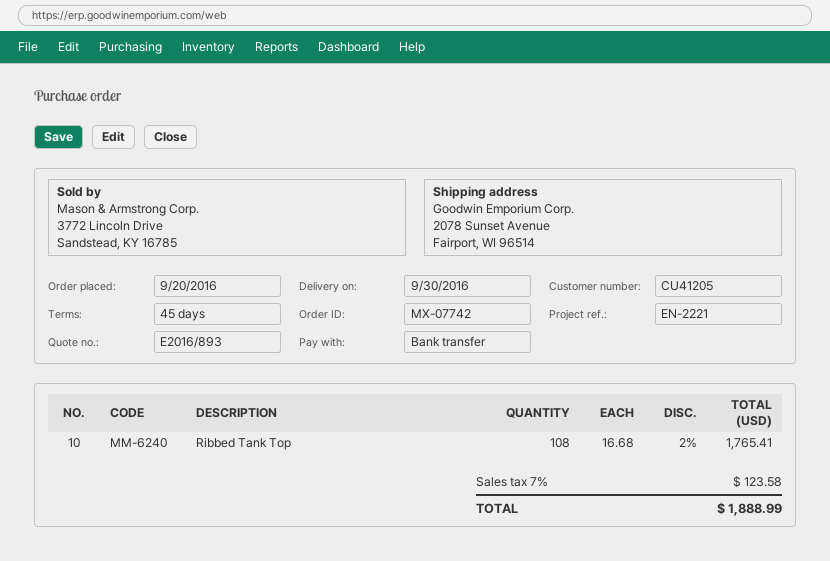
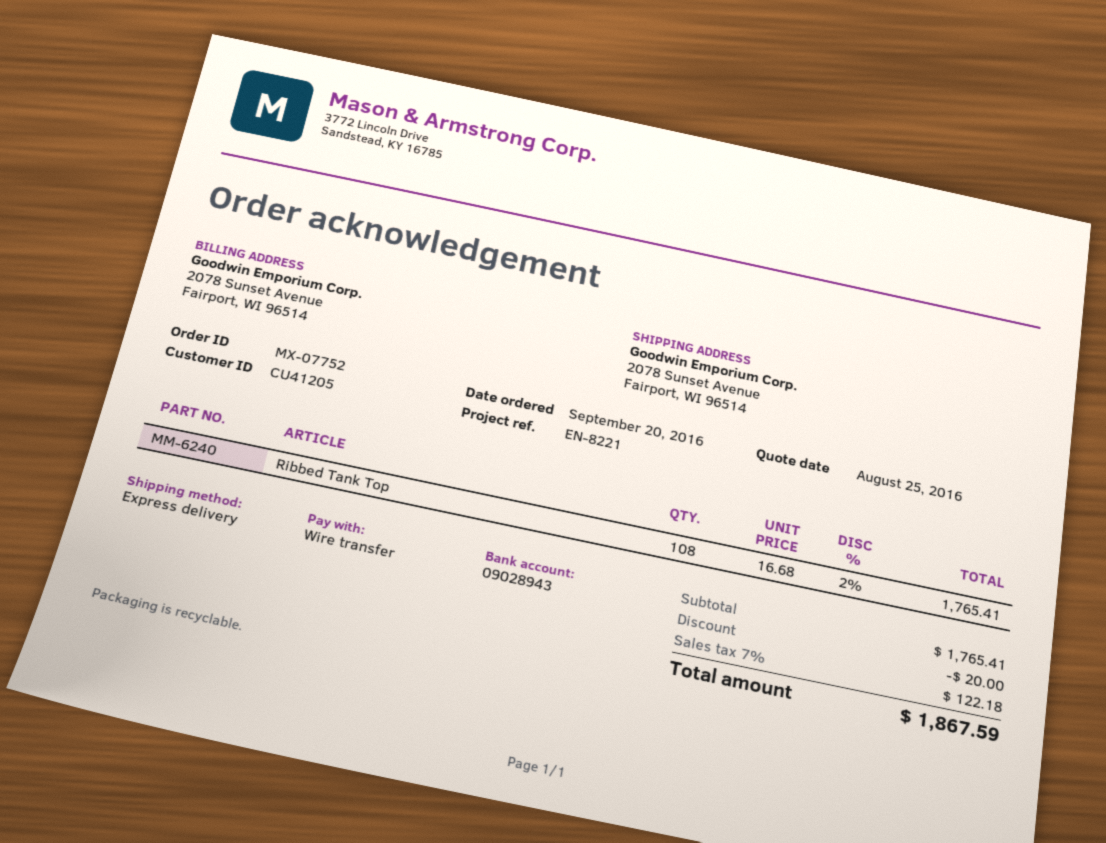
order number: MX-07742 -> MX-07752
reference: EN-2221 -> EN-8221
discount: none -> 20.00
tax: 7% = 123.58 -> 7% = 122.18
total: 1888.99 -> 1867.59

